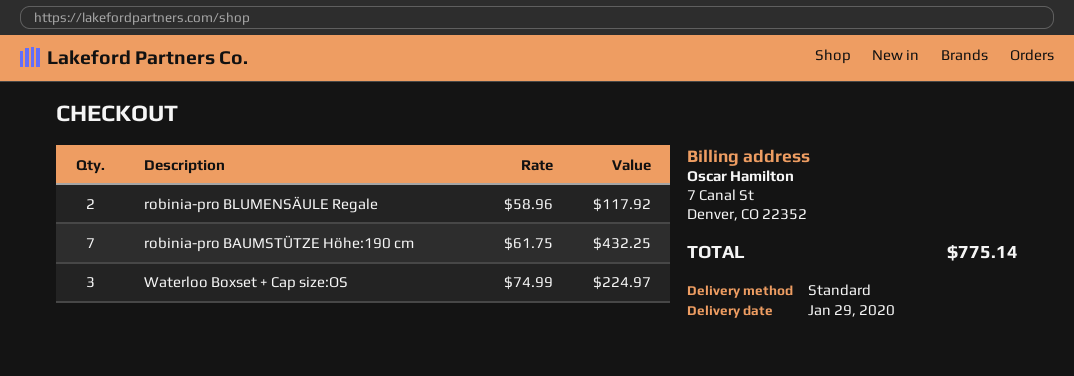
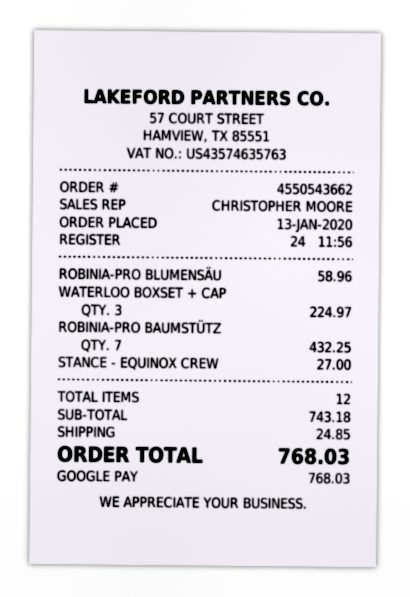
robinia-pro BLUMENSÄULE Regale: 2 for 117.92 -> 1 for 58.96
STANCE - EQUINOX CREW: none -> 1 for 27.00
shipping: none -> 24.85
total: 775.14 -> 768.03

